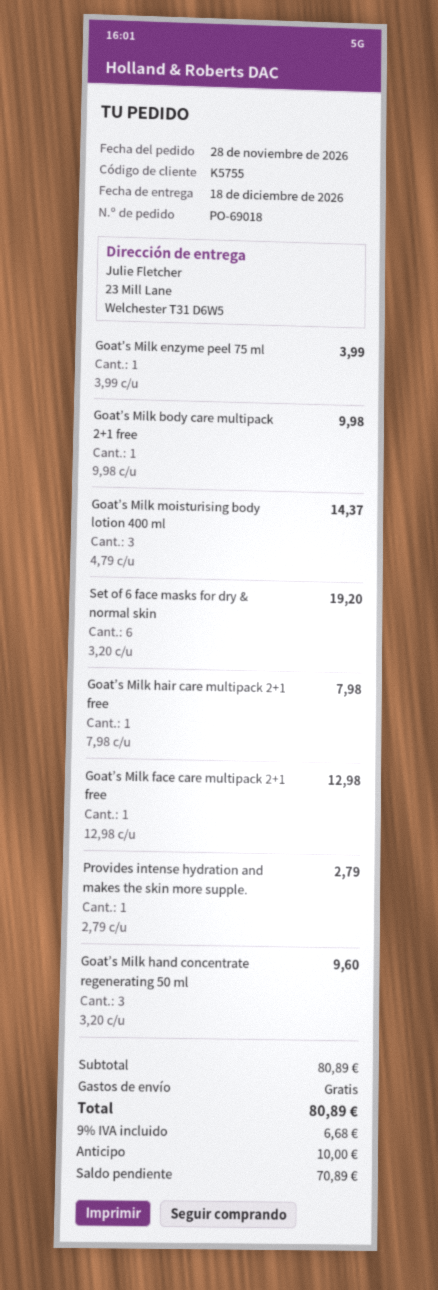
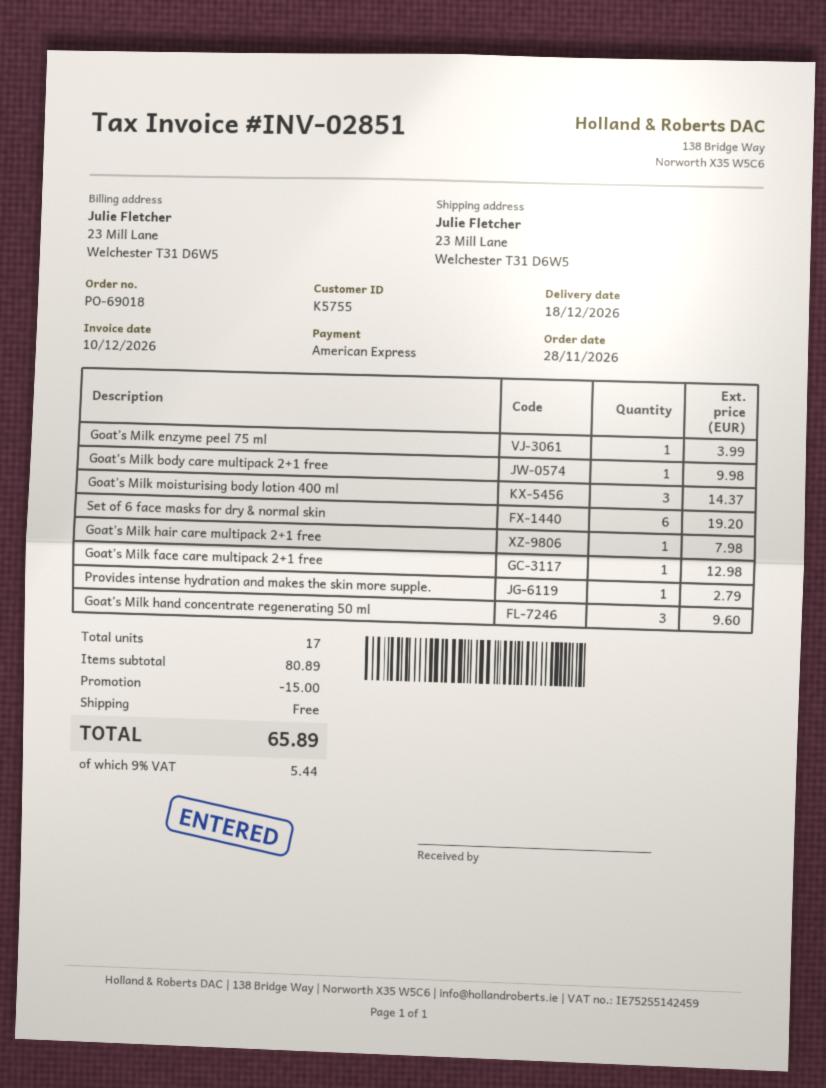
discount: none -> 15.00
tax: 9% = 6.68 -> 9% = 5.44
total: 80.89 -> 65.89

